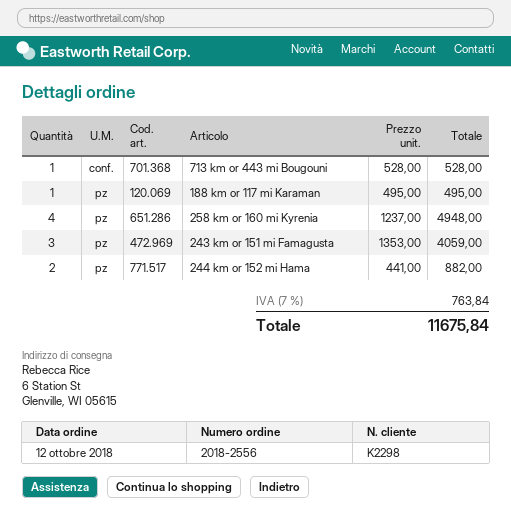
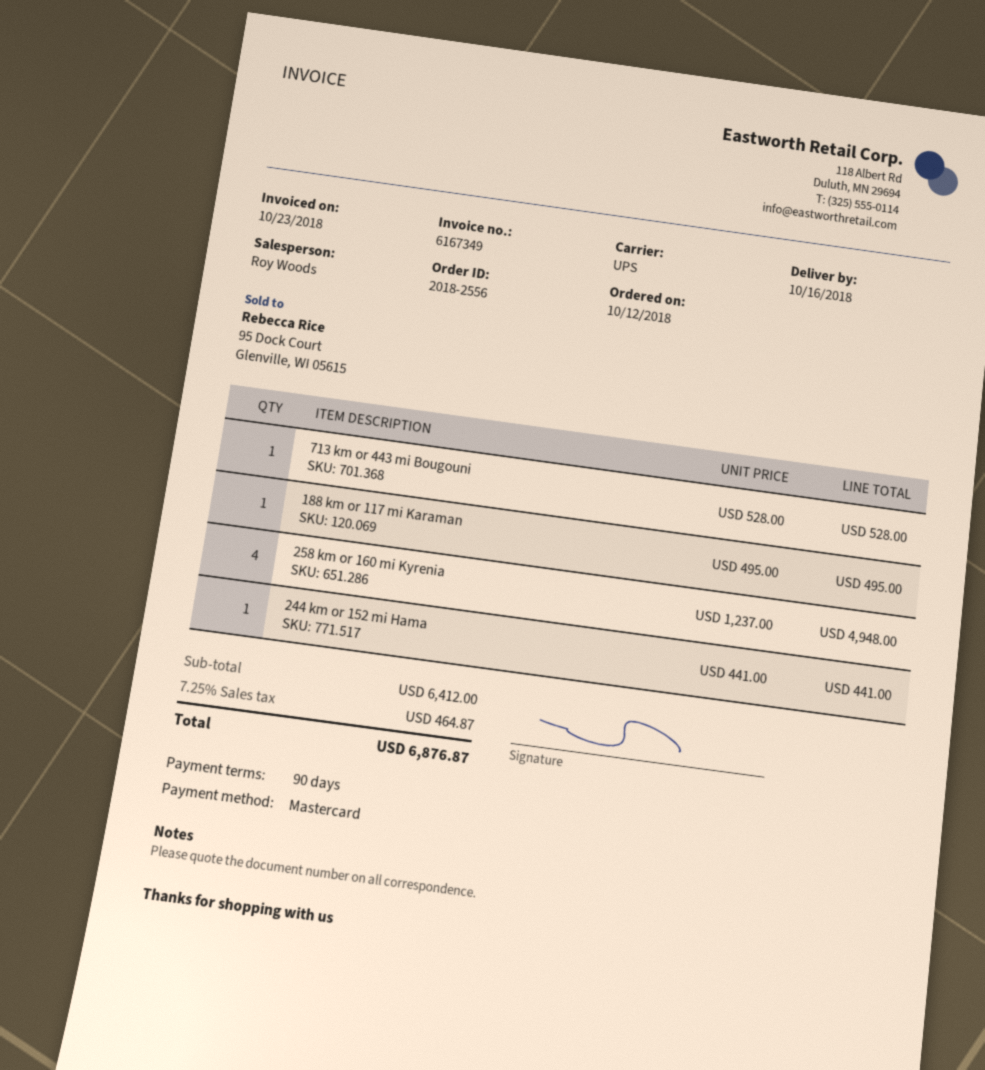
243 km or 151 mi Famagusta: 3 x 1353.00 = 4059.00 -> none
244 km or 152 mi Hama: 2 x 441.00 = 882.00 -> 1 x 441.00 = 441.00
tax: 7% = 763.84 -> 7.25% = 464.87
total: 11675.84 -> 6876.87

